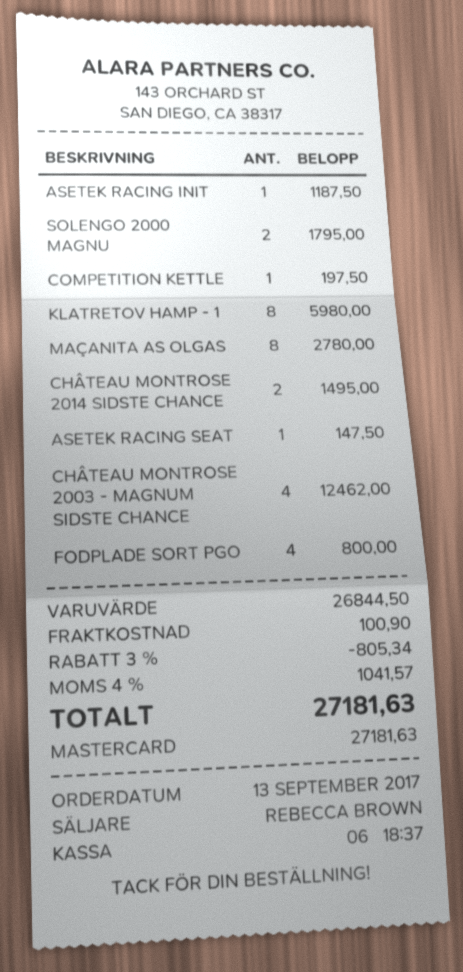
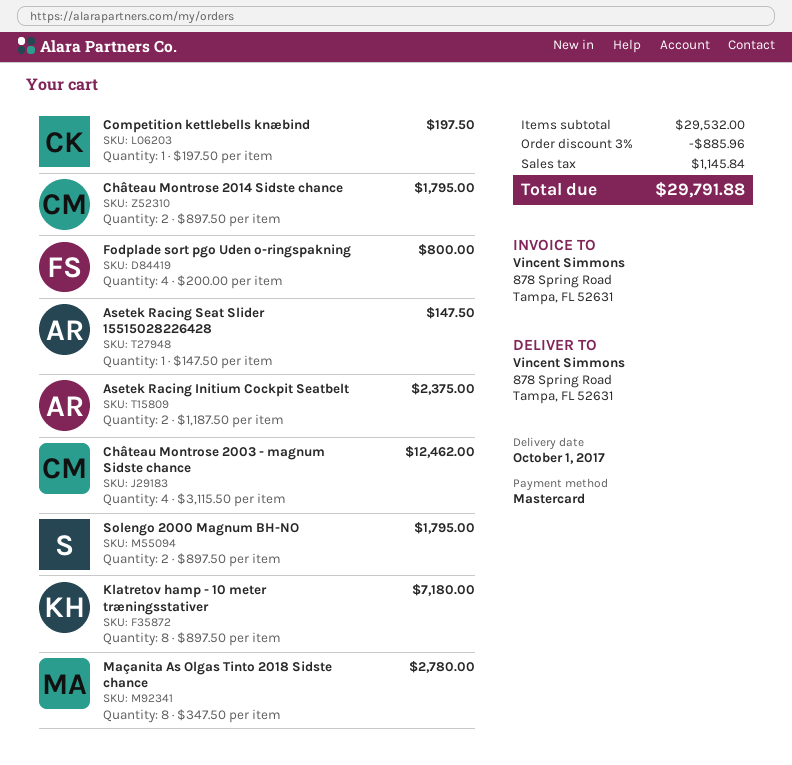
ASETEK RACING INIT: 1 for 1187.50 -> 2 for 2375.00
KLATRETOV HAMP - 1: 8 for 5980.00 -> 8 for 7180.00
CHÂTEAU MONTROSE 2014 SIDSTE CHANCE: 2 for 1495.00 -> 2 for 1795.00
subtotal: 26844.50 -> 29532.00
discount: 3% = 805.34 -> 3% = 885.96
shipping: 100.90 -> none
tax: 1041.57 -> 1145.84
total: 27181.63 -> 29791.88

